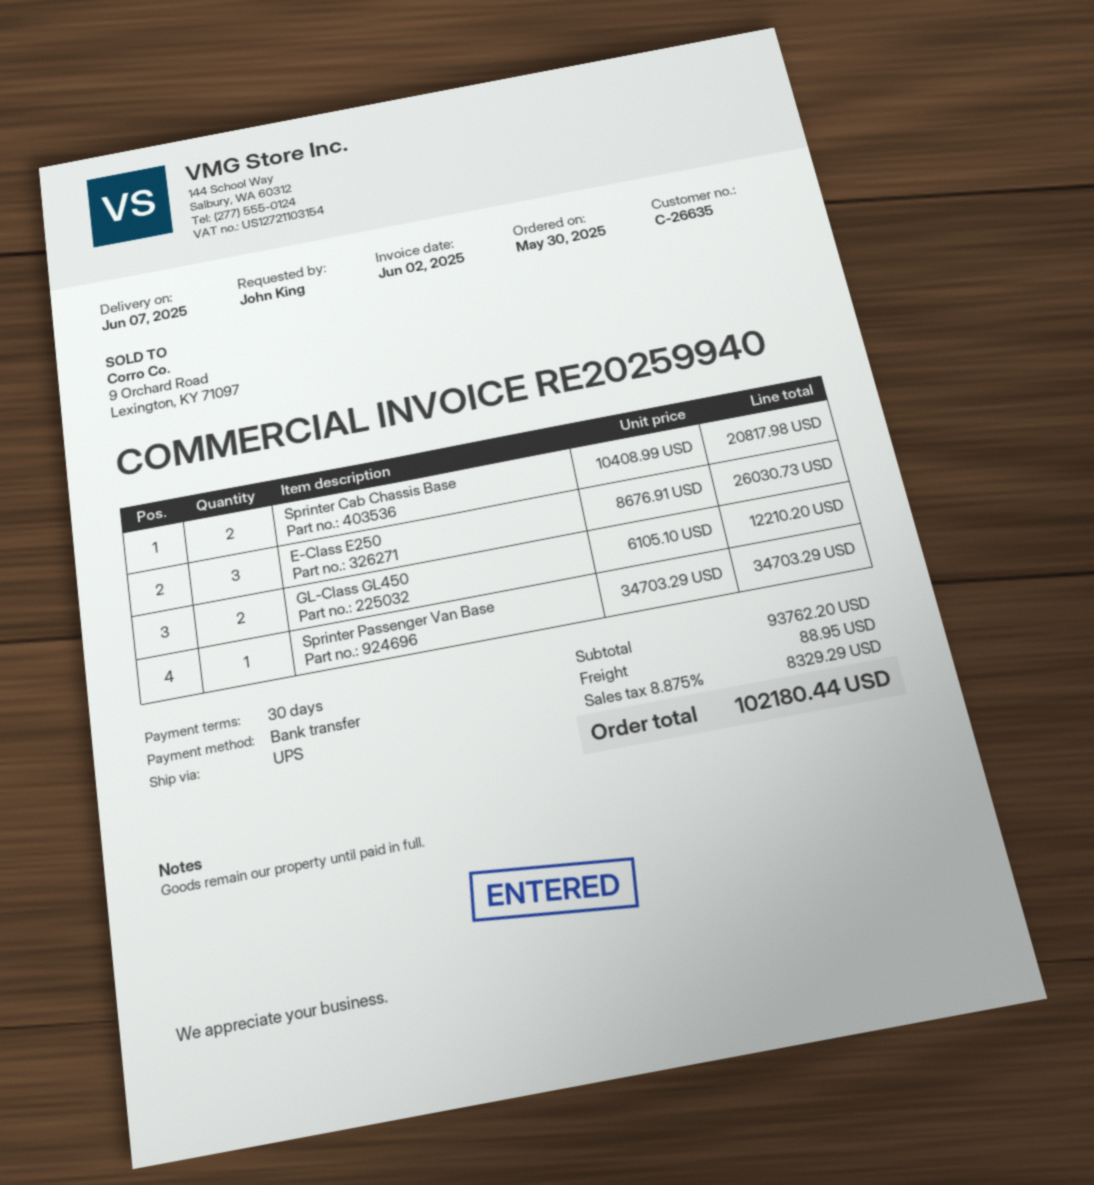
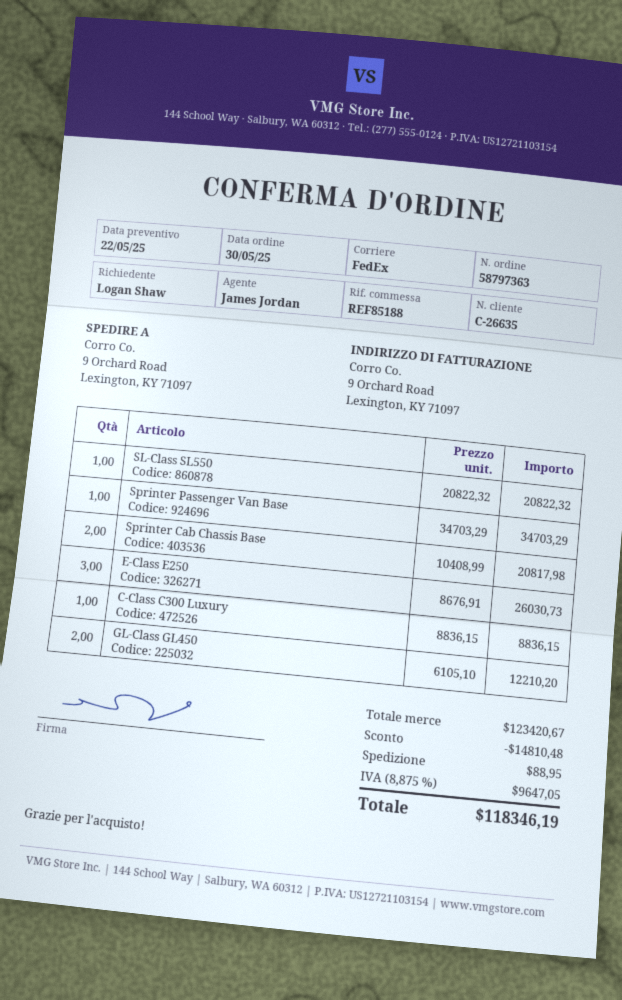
ordered by: John King -> Logan Shaw
shipping method: UPS -> FedEx
SL-Class SL550: none -> 1 x 20822.32 = 20822.32
C-Class C300 Luxury: none -> 1 x 8836.15 = 8836.15
subtotal: 93762.20 -> 123420.67
discount: none -> 14810.48
tax: 8.875% = 8329.29 -> 8.875% = 9647.05
total: 102180.44 -> 118346.19

